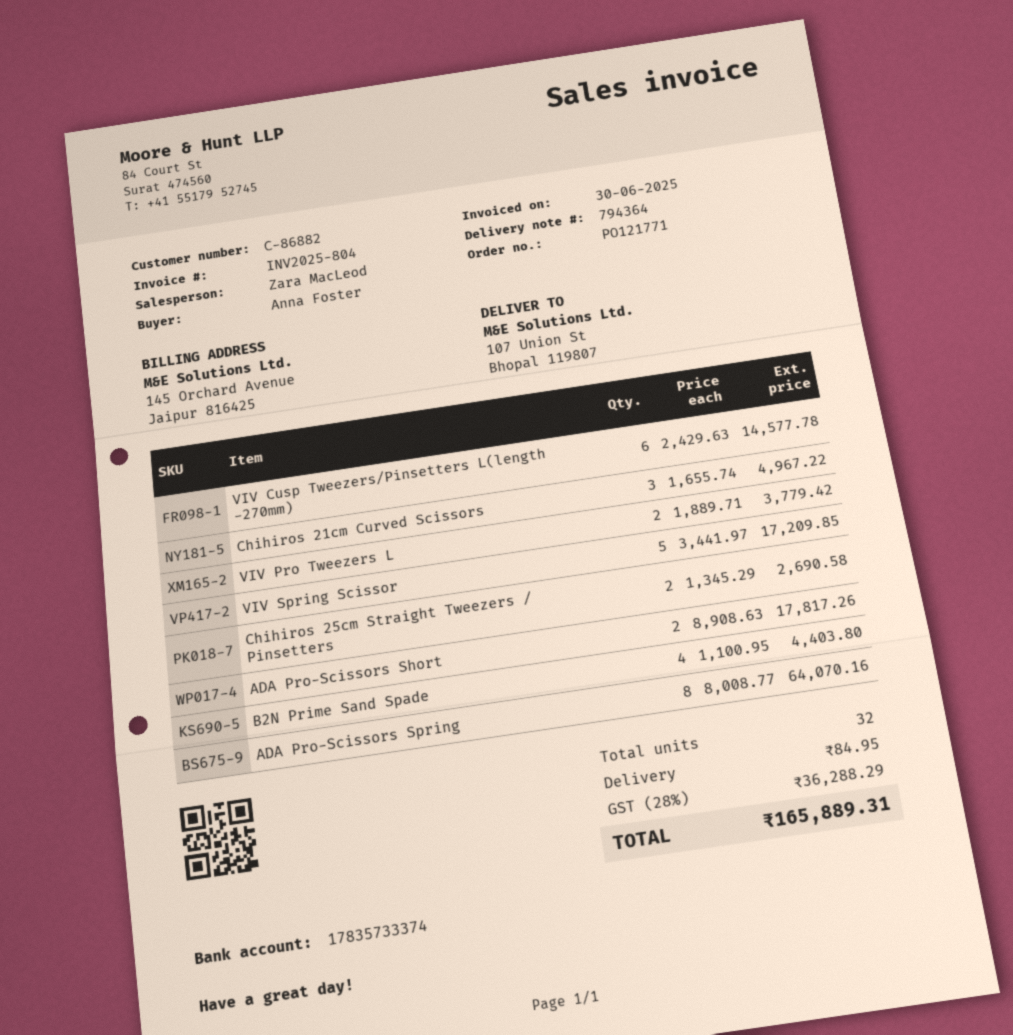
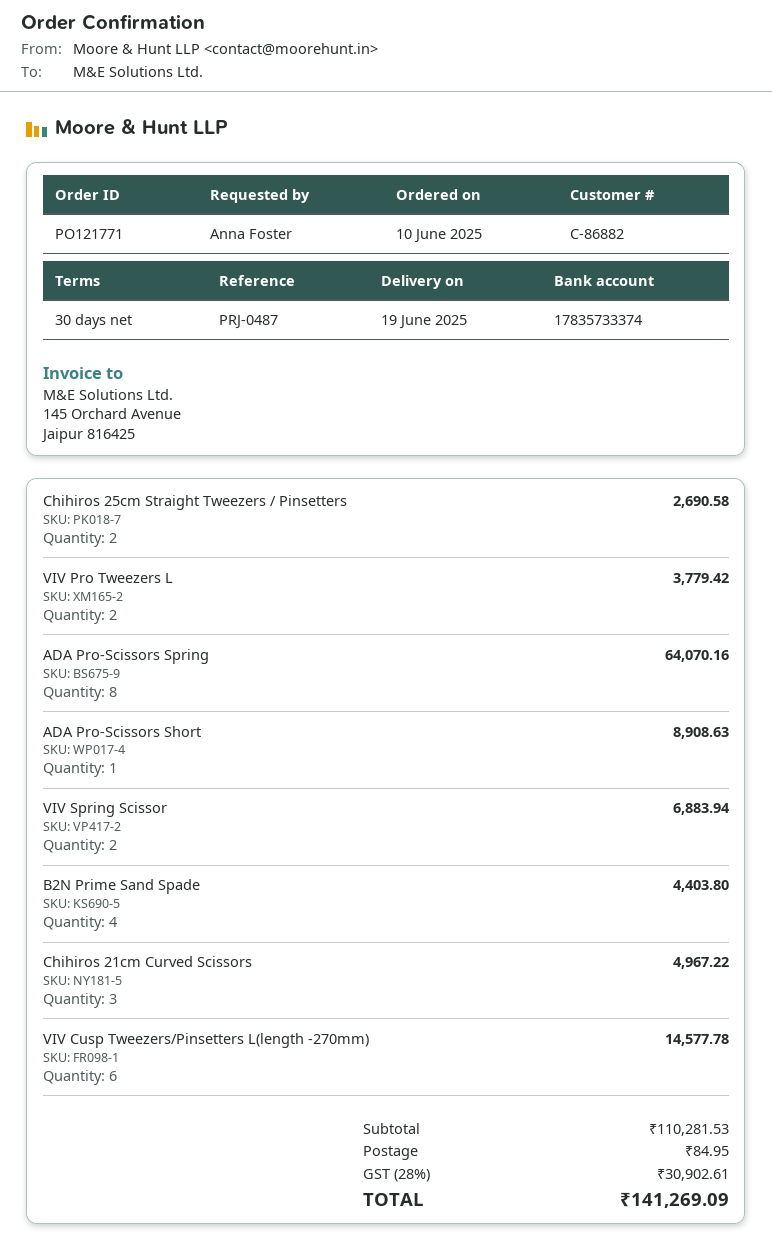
VIV Spring Scissor: 5 for 17209.85 -> 2 for 6883.94
ADA Pro-Scissors Short: 2 for 17817.26 -> 1 for 8908.63
tax: 28% = 36288.29 -> 28% = 30902.61
total: 165889.31 -> 141269.09

